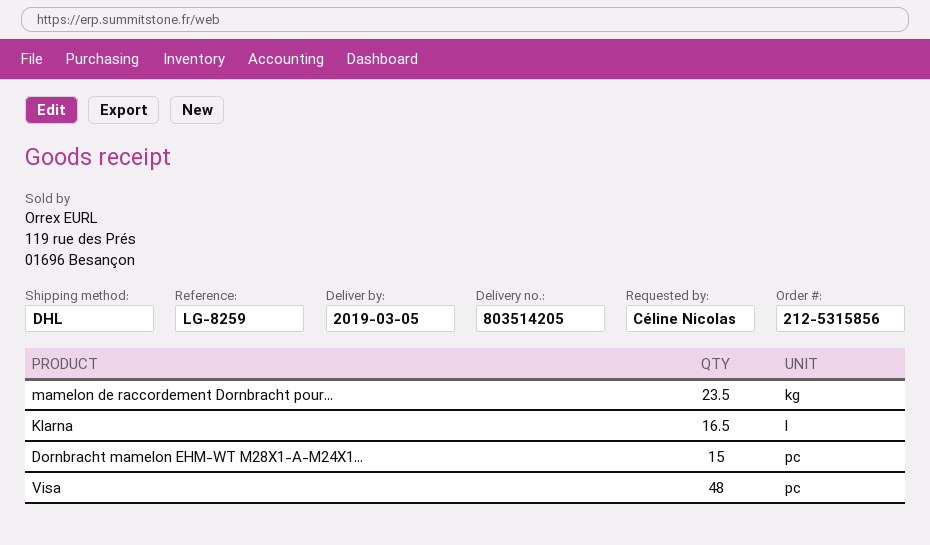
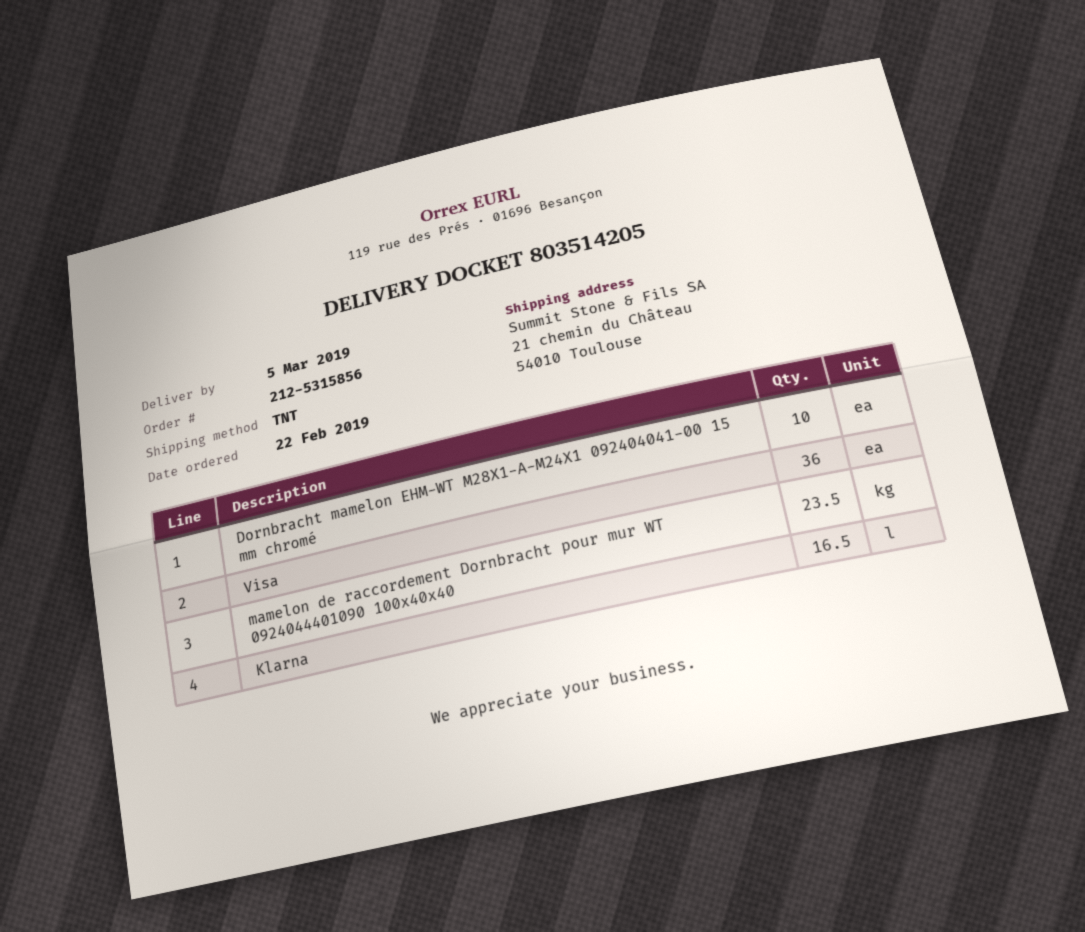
shipping method: DHL -> TNT
Dornbracht mamelon EHM-WT M28X1-A-M24X1...: 15 -> 10
Visa: 48 -> 36

